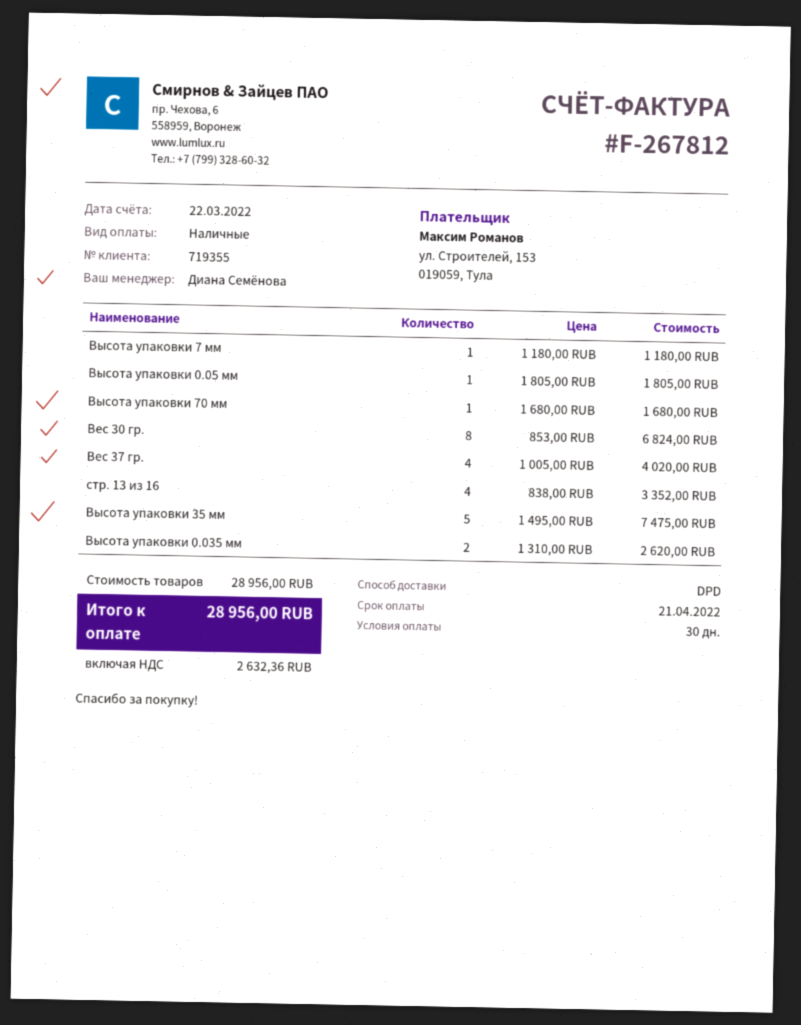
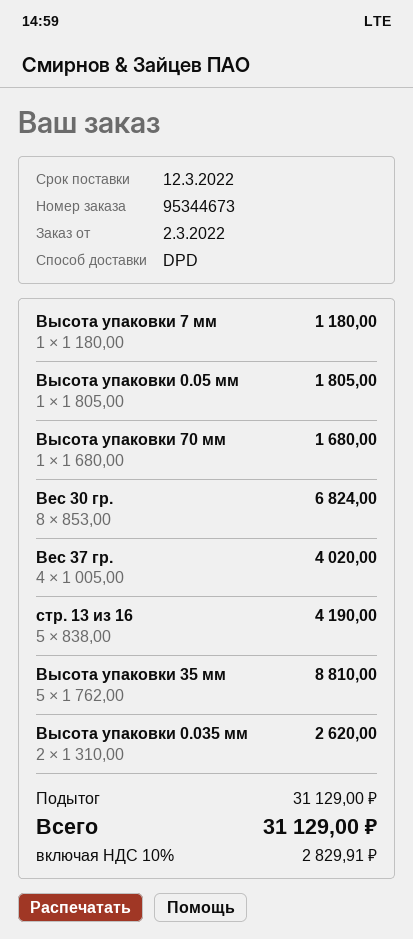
стр. 13 из 16: 4 x 838.00 = 3352.00 -> 5 x 838.00 = 4190.00
Высота упаковки 35 мм: 5 x 1495.00 = 7475.00 -> 5 x 1762.00 = 8810.00
subtotal: 28956.00 -> 31129.00
tax: 2632.36 -> 2829.91
total: 28956.00 -> 31129.00

